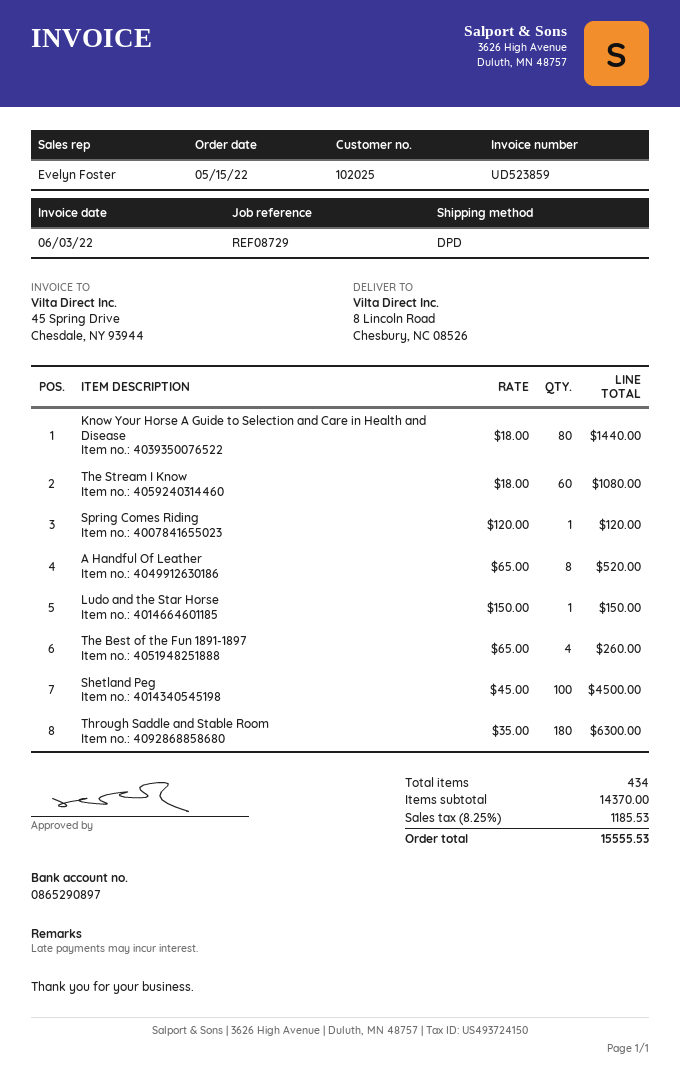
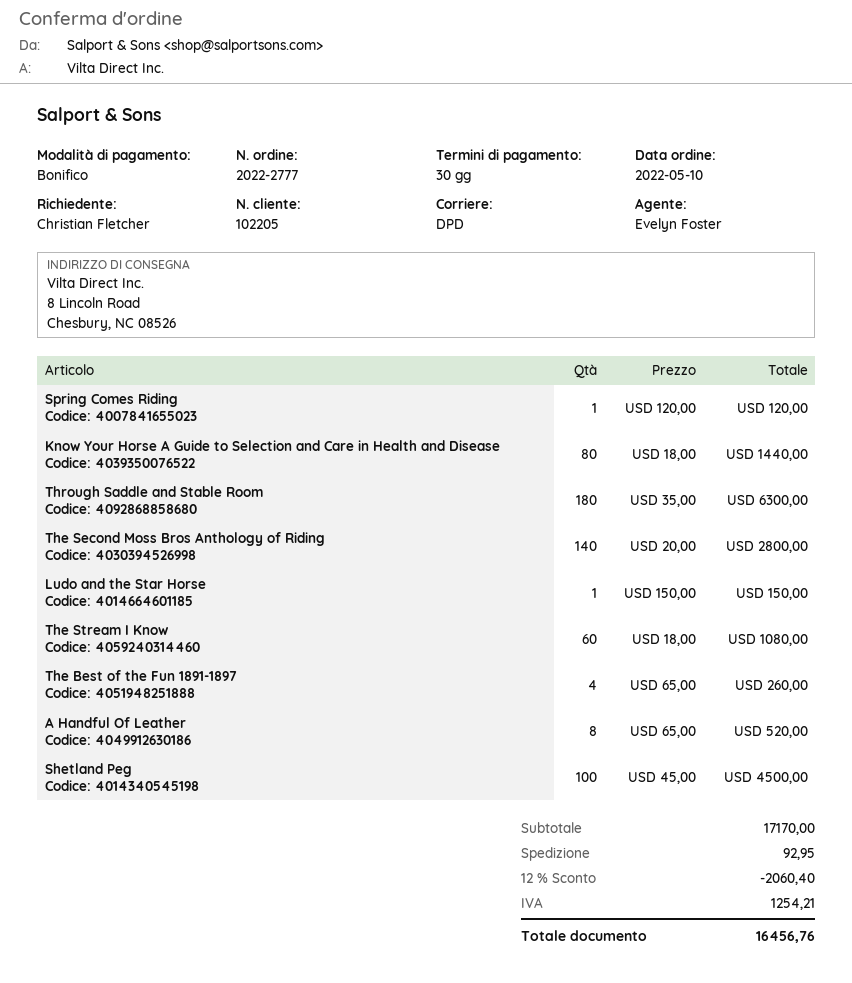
order date: 2022-05-15 -> 2022-05-10
customer number: 102025 -> 102205
The Second Moss Bros Anthology of Riding: none -> 140 x 20.00 = 2800.00
subtotal: 14370.00 -> 17170.00
discount: none -> 12% = 2060.40
shipping: none -> 92.95
tax: 1185.53 -> 1254.21
total: 15555.53 -> 16456.76

